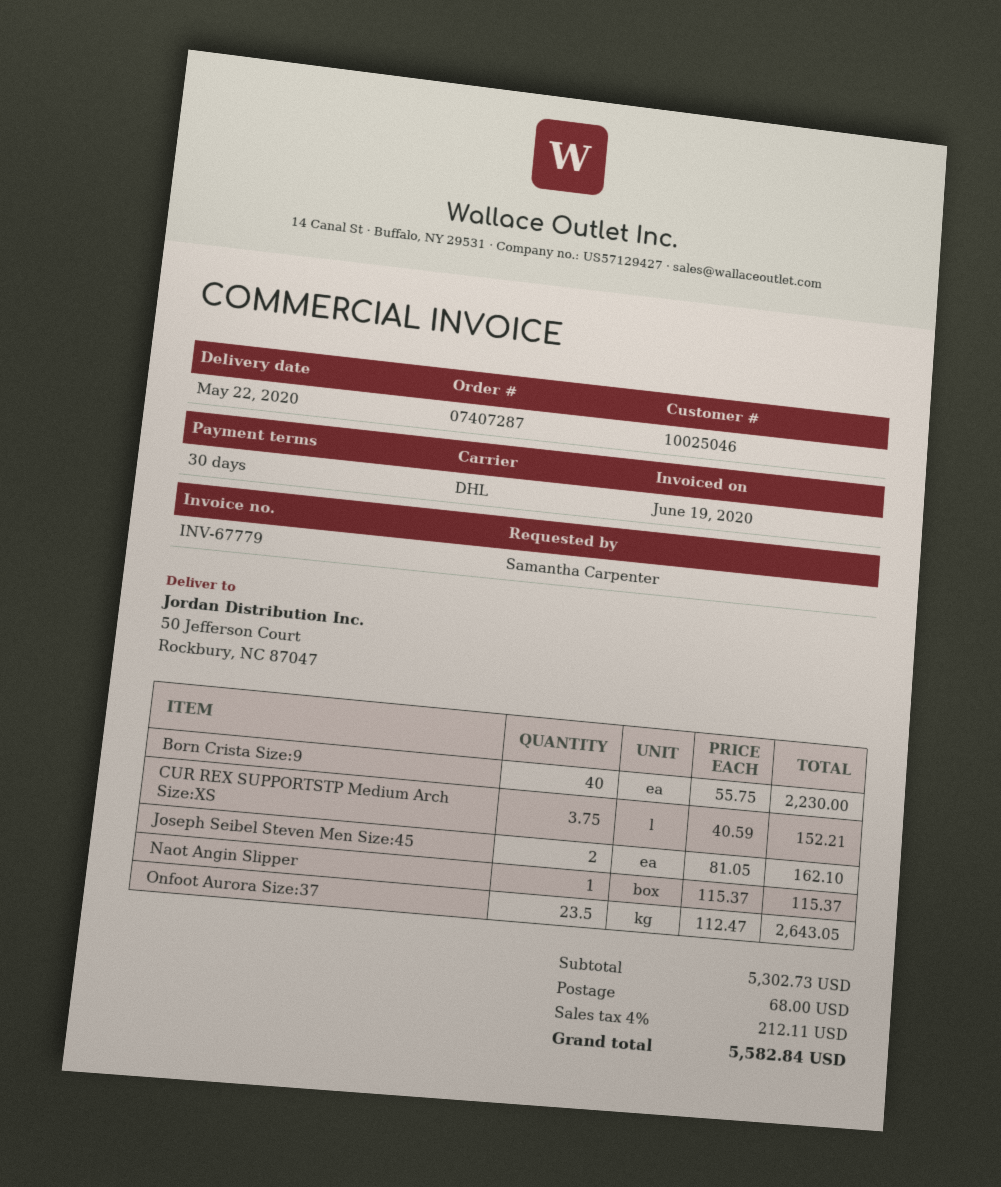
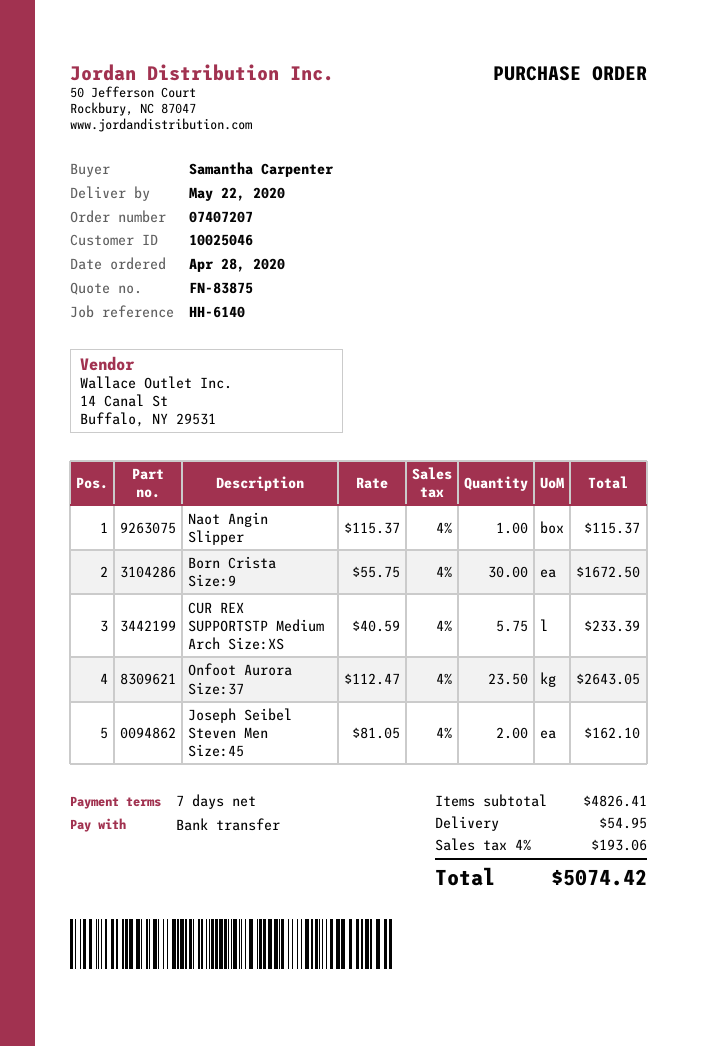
order number: 07407287 -> 07407207
payment terms: 30 days -> 7 days
Born Crista Size:9: 40 x 55.75 = 2230.00 -> 30 x 55.75 = 1672.50
CUR REX SUPPORTSTP Medium Arch Size:XS: 3.75 x 40.59 = 152.21 -> 5.75 x 40.59 = 233.39
subtotal: 5302.73 -> 4826.41
shipping: 68.00 -> 54.95
tax: 4% = 212.11 -> 4% = 193.06
total: 5582.84 -> 5074.42

